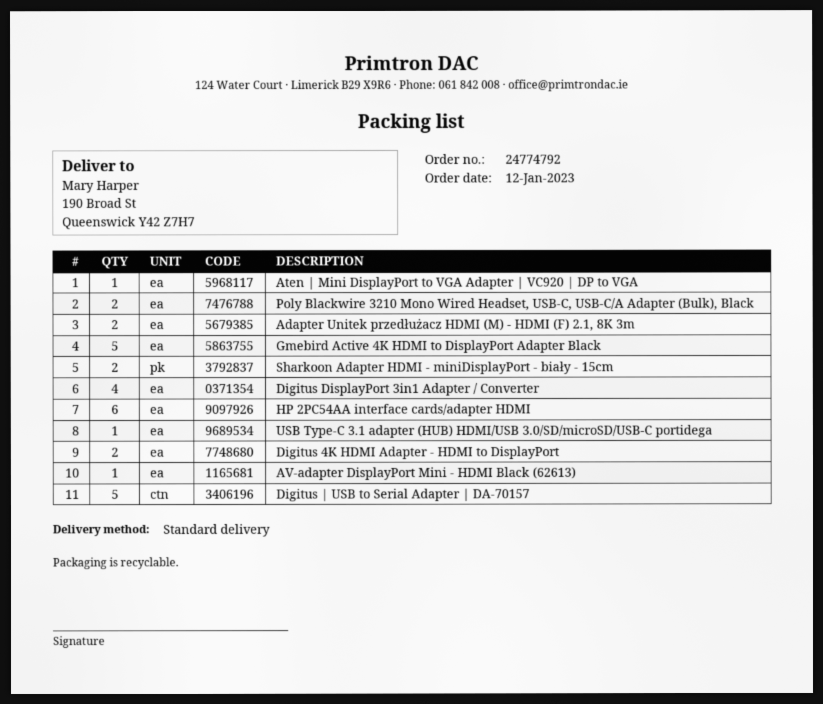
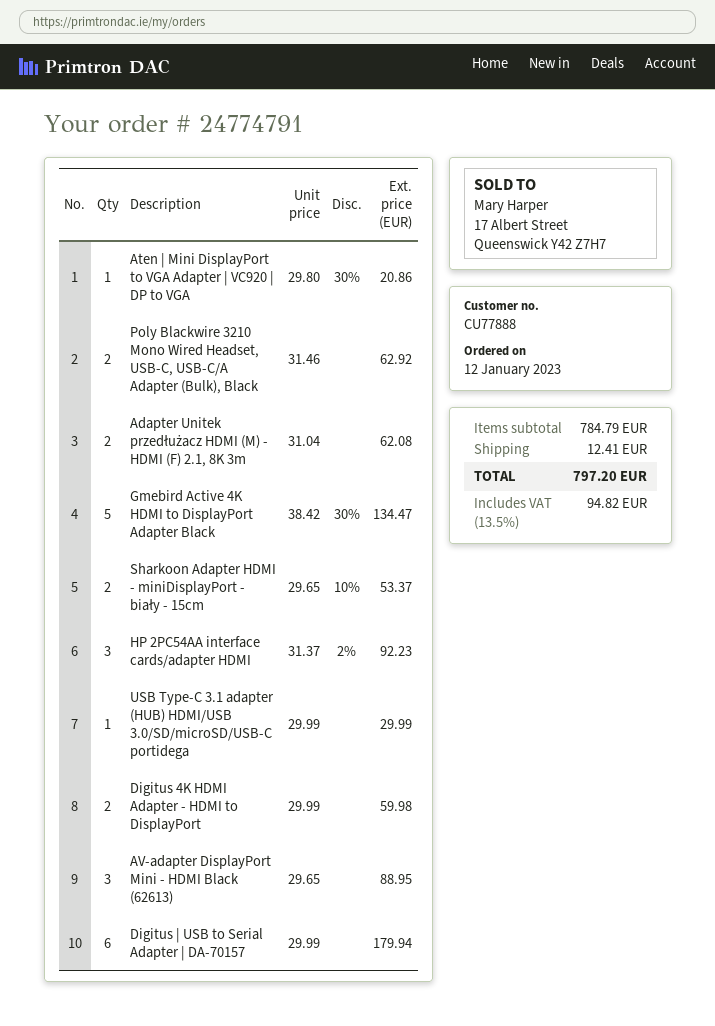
order number: 24774792 -> 24774791
Digitus DisplayPort 3in1 Adapter / Converter: 4 -> none
HP 2PC54AA interface cards/adapter HDMI: 6 -> 3
AV-adapter DisplayPort Mini - HDMI Black (62613): 1 -> 3
Digitus | USB to Serial Adapter | DA-70157: 5 -> 6

